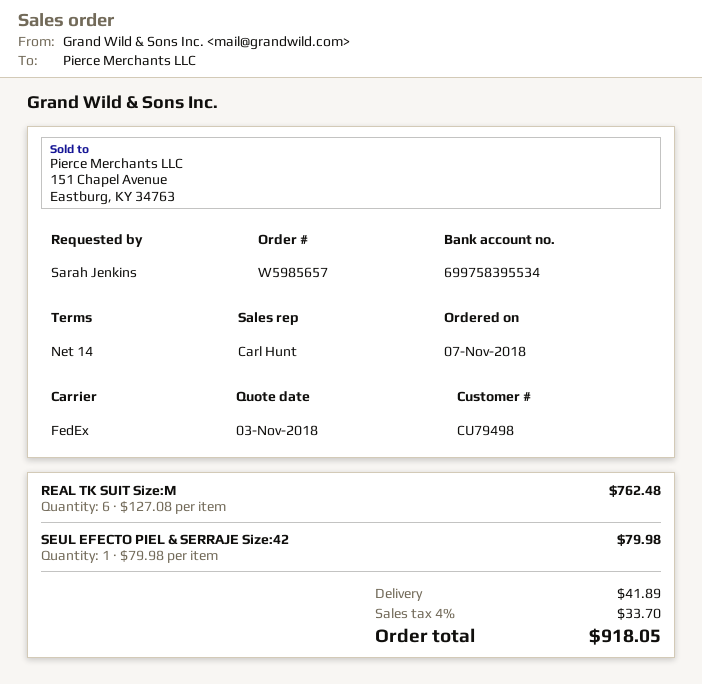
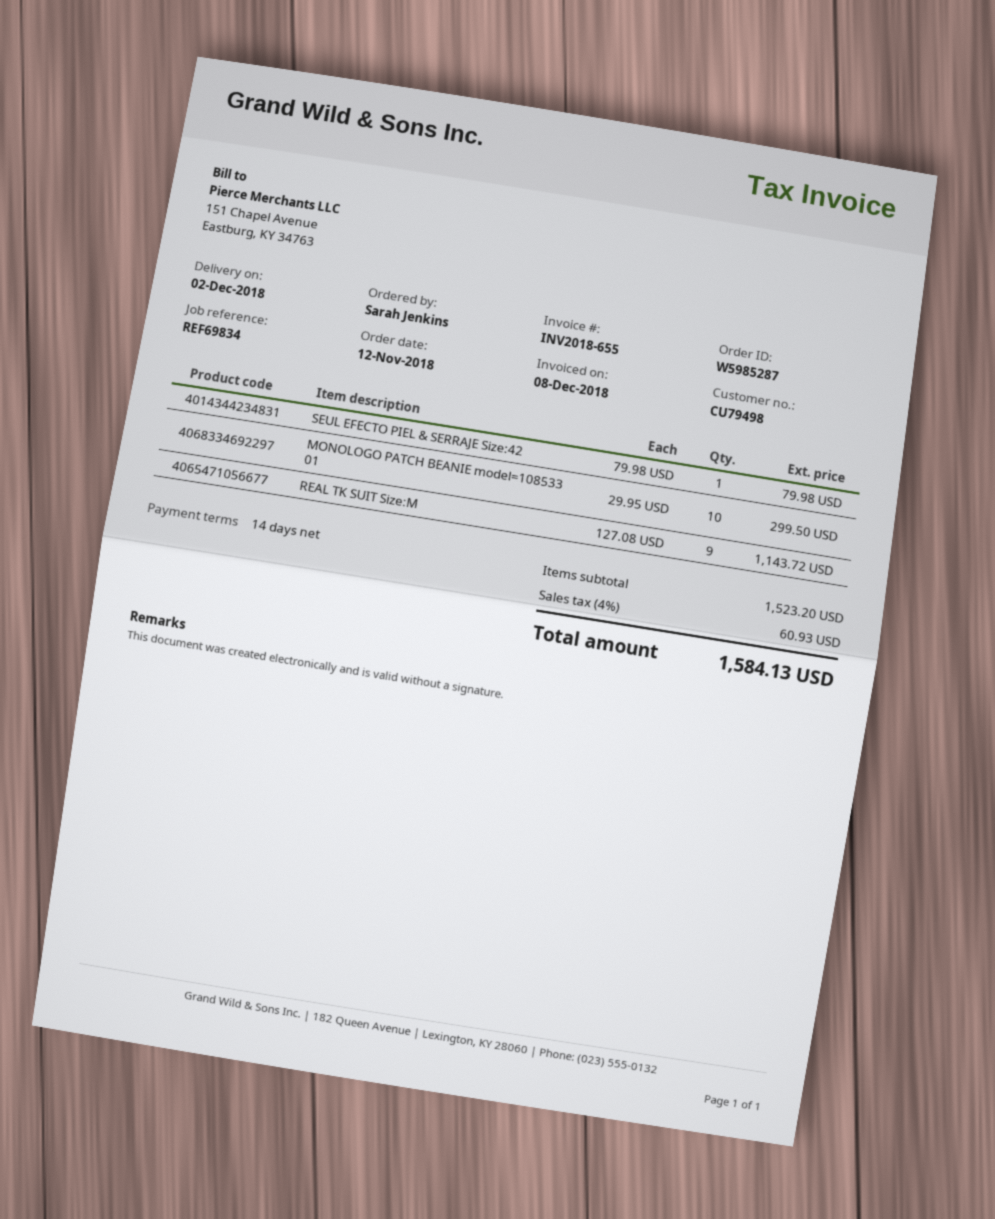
order number: W5985657 -> W5985287
order date: 2018-11-07 -> 2018-11-12
REAL TK SUIT Size:M: 6 x 127.08 = 762.48 -> 9 x 127.08 = 1143.72
MONOLOGO PATCH BEANIE model=108533 01: none -> 10 x 29.95 = 299.50
shipping: 41.89 -> none
tax: 4% = 33.70 -> 4% = 60.93
total: 918.05 -> 1584.13

